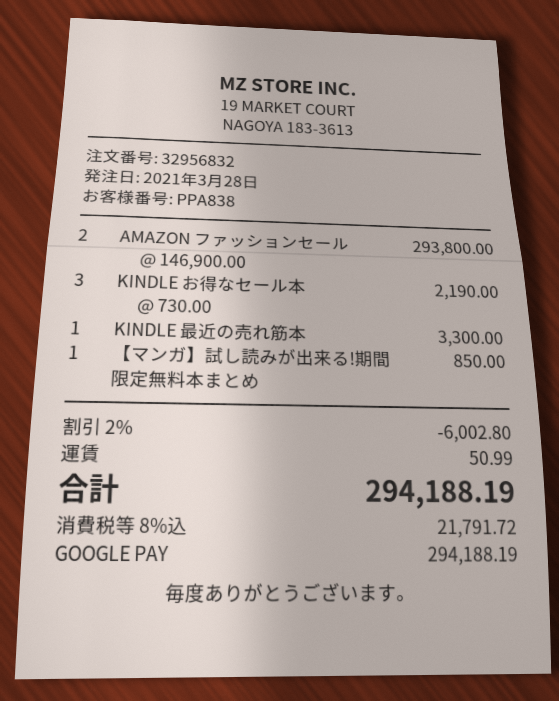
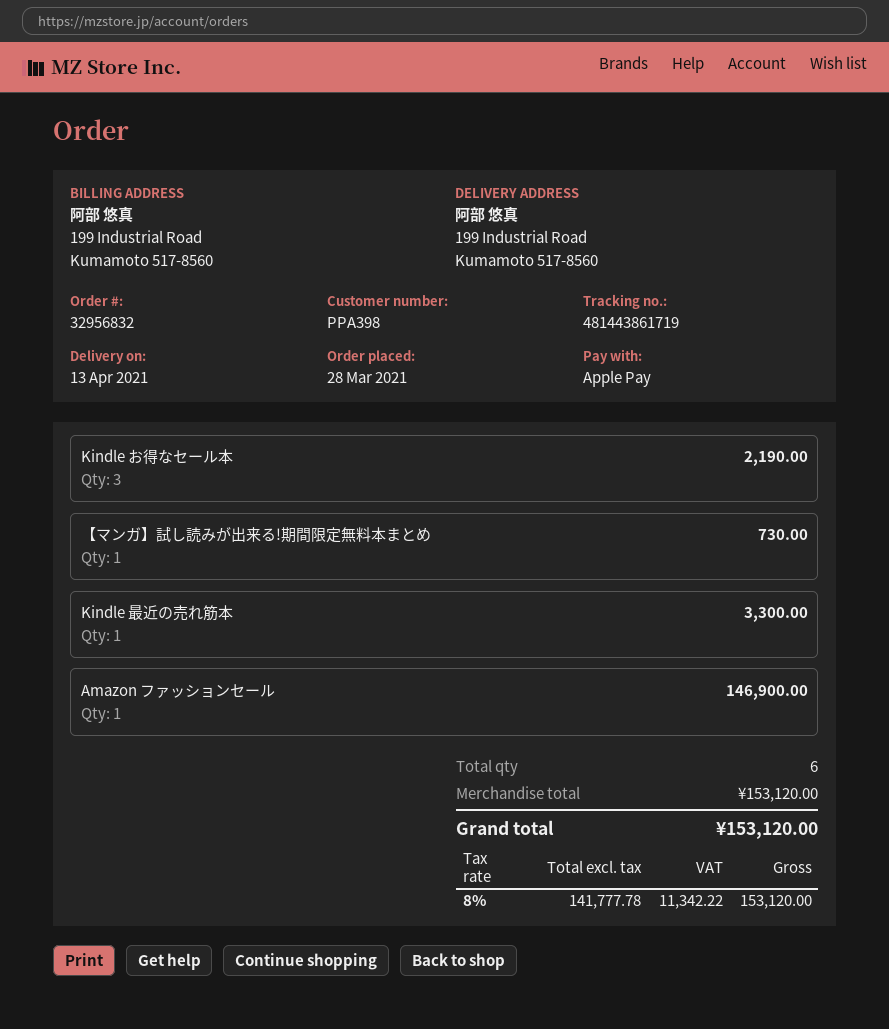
customer number: PPA838 -> PPA398
payment method: Google Pay -> Apple Pay
AMAZON ファッションセール: 2 for 293800.00 -> 1 for 146900.00
【マンガ】試し読みが出来る!期間限定無料本まとめ: 1 for 850.00 -> 1 for 730.00
discount: 2% = 6002.80 -> none
shipping: 50.99 -> none
tax: 8% = 21791.72 -> 8% = 11342.22
total: 294188.19 -> 153120.00

